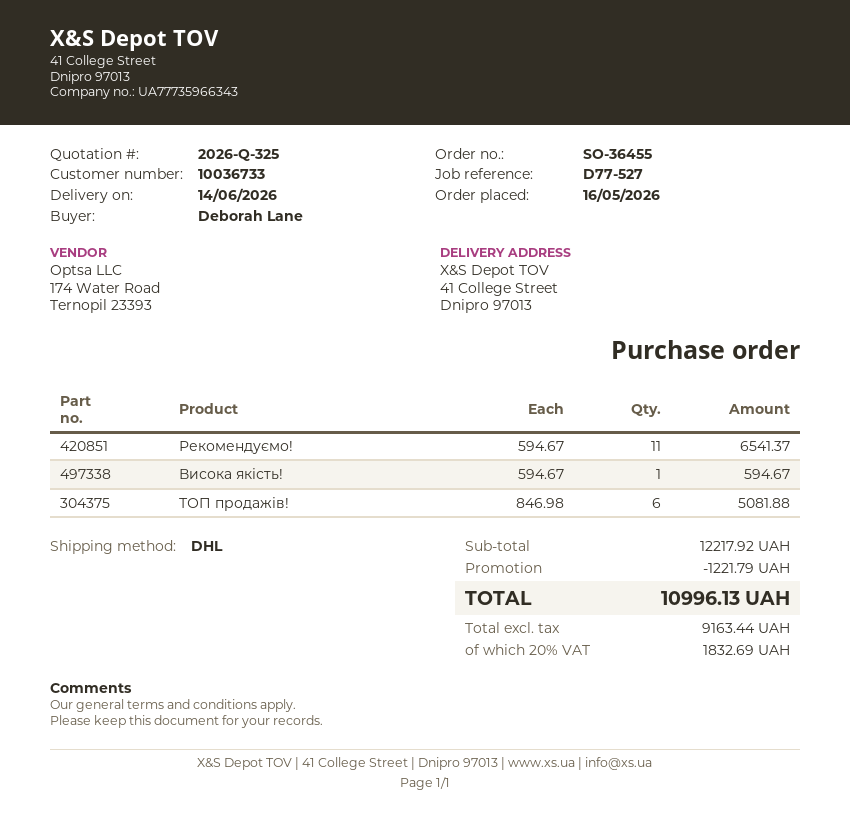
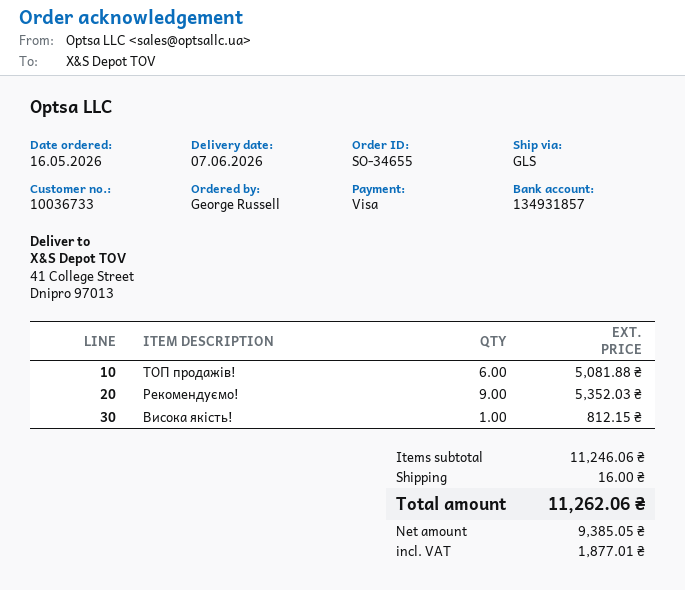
order number: SO-36455 -> SO-34655
delivery date: 2026-06-14 -> 2026-06-07
ordered by: Deborah Lane -> George Russell
shipping method: DHL -> GLS
Рекомендуємо!: 11 for 6541.37 -> 9 for 5352.03
Висока якість!: 1 for 594.67 -> 1 for 812.15
subtotal: 12217.92 -> 11246.06
discount: 1221.79 -> none
shipping: none -> 16.00
net: 9163.44 -> 9385.05
tax: 1832.69 -> 1877.01
total: 10996.13 -> 11262.06

